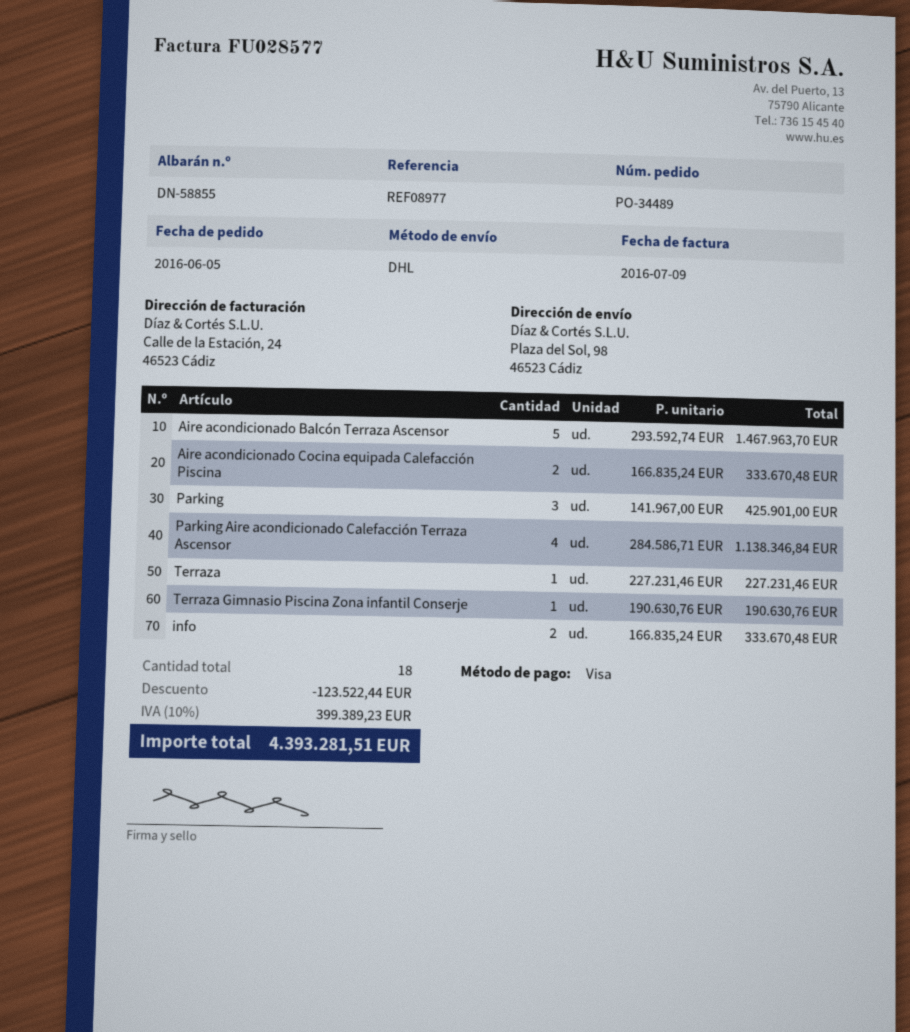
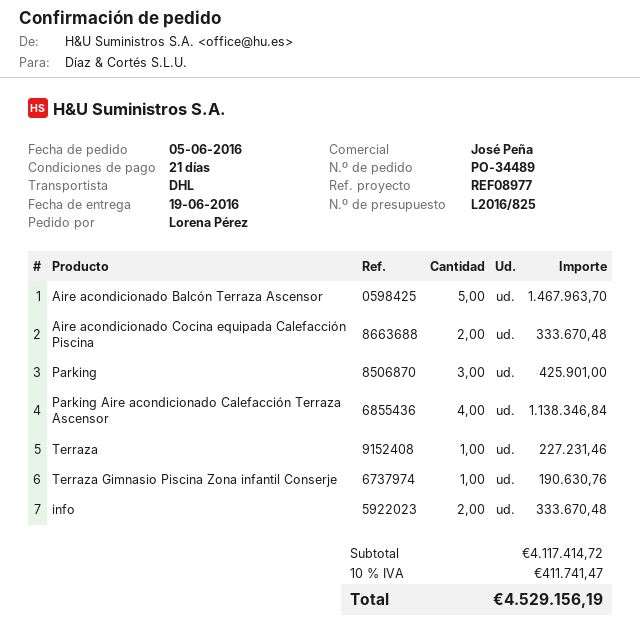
discount: 123522.44 -> none
tax: 10% = 399389.23 -> 10% = 411741.47
total: 4393281.51 -> 4529156.19

